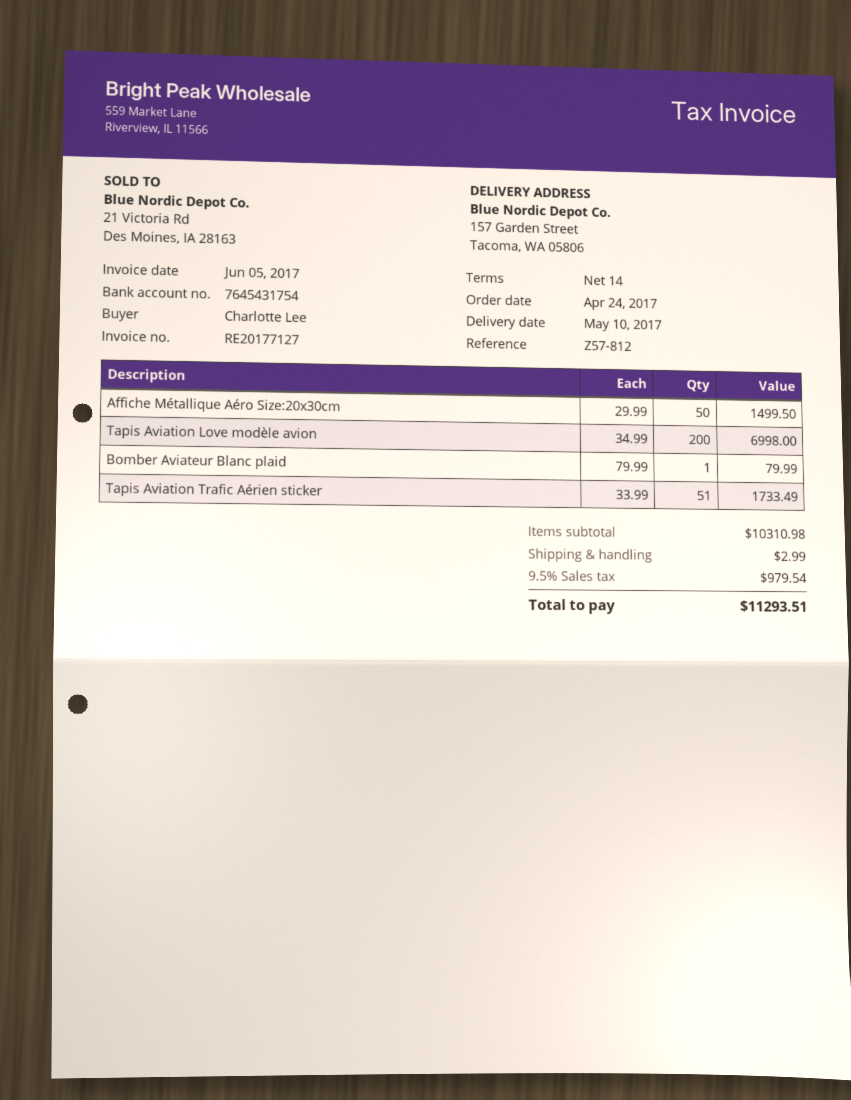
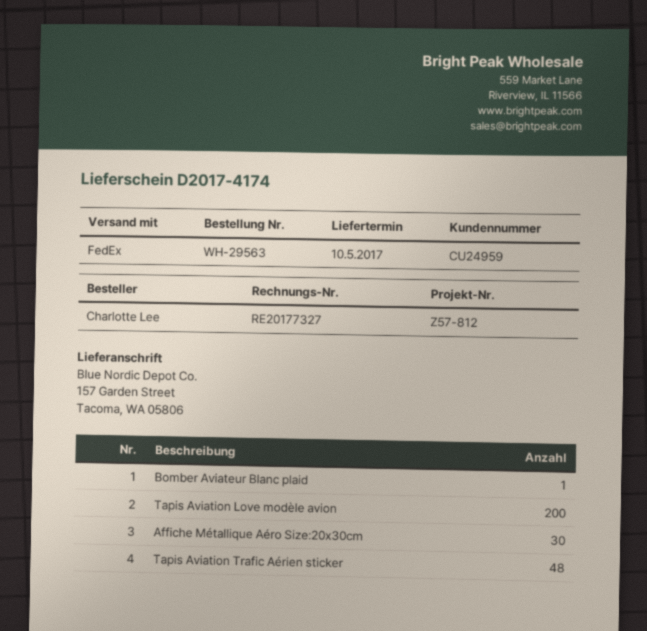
invoice number: RE20177127 -> RE20177327
Affiche Métallique Aéro Size:20x30cm: 50 -> 30
Tapis Aviation Trafic Aérien sticker: 51 -> 48

